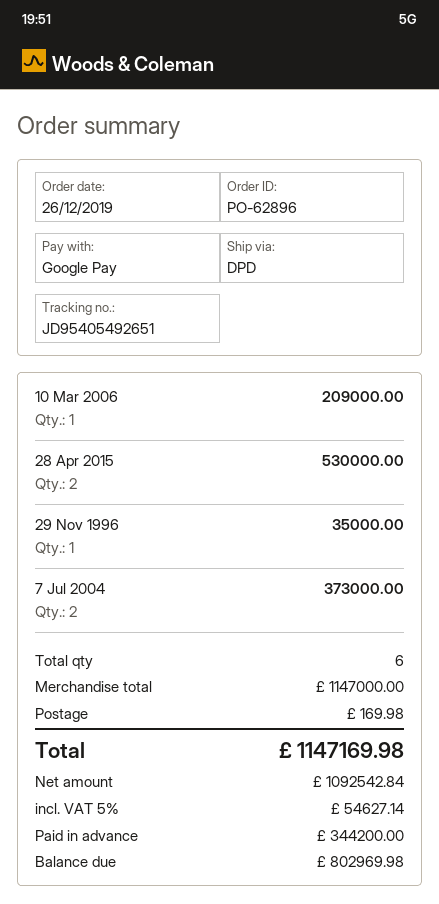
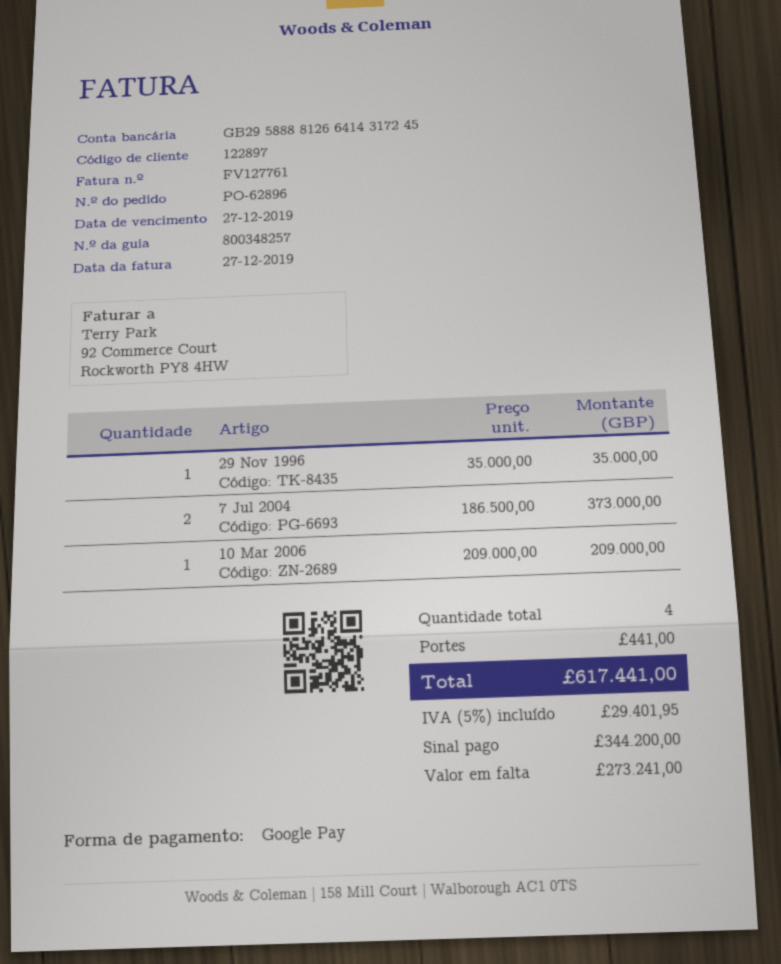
28 Apr 2015: 2 for 530000.00 -> none
total quantity: 6 -> 4
shipping: 169.98 -> 441.00
tax: 5% = 54627.14 -> 5% = 29401.95
total: 1147169.98 -> 617441.00
balance: 802969.98 -> 273241.00

